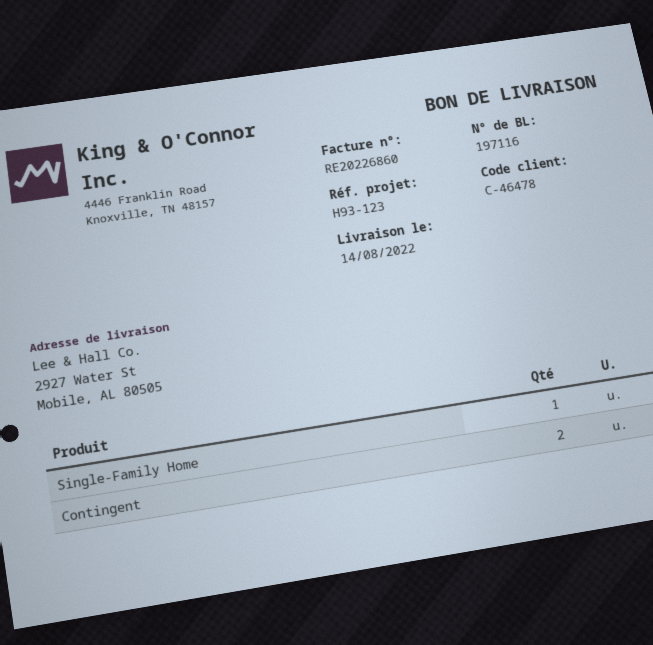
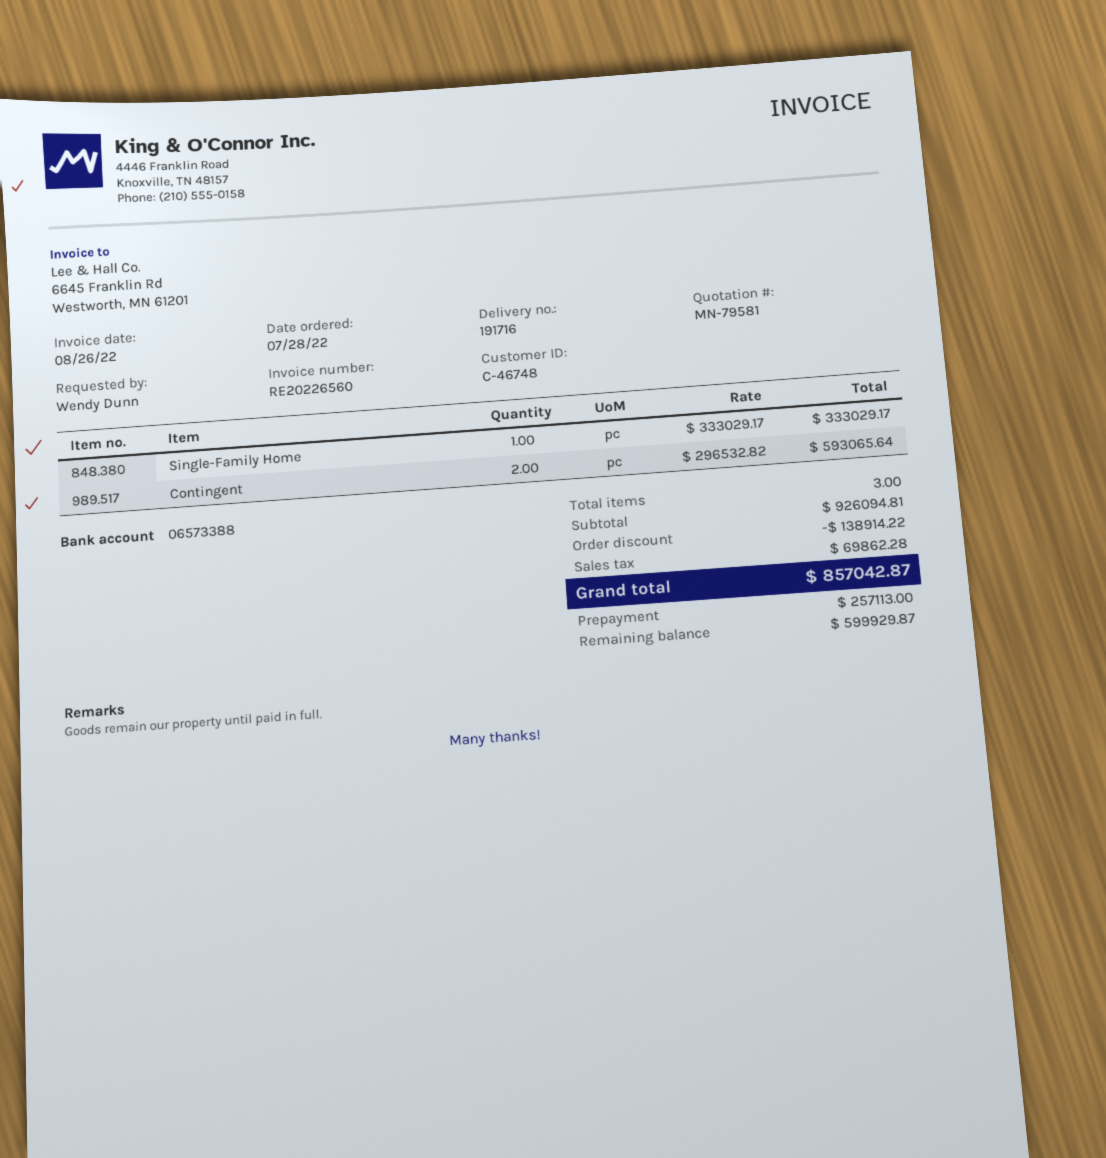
delivery note number: 197116 -> 191716
invoice number: RE20226860 -> RE20226560
customer number: C-46478 -> C-46748

